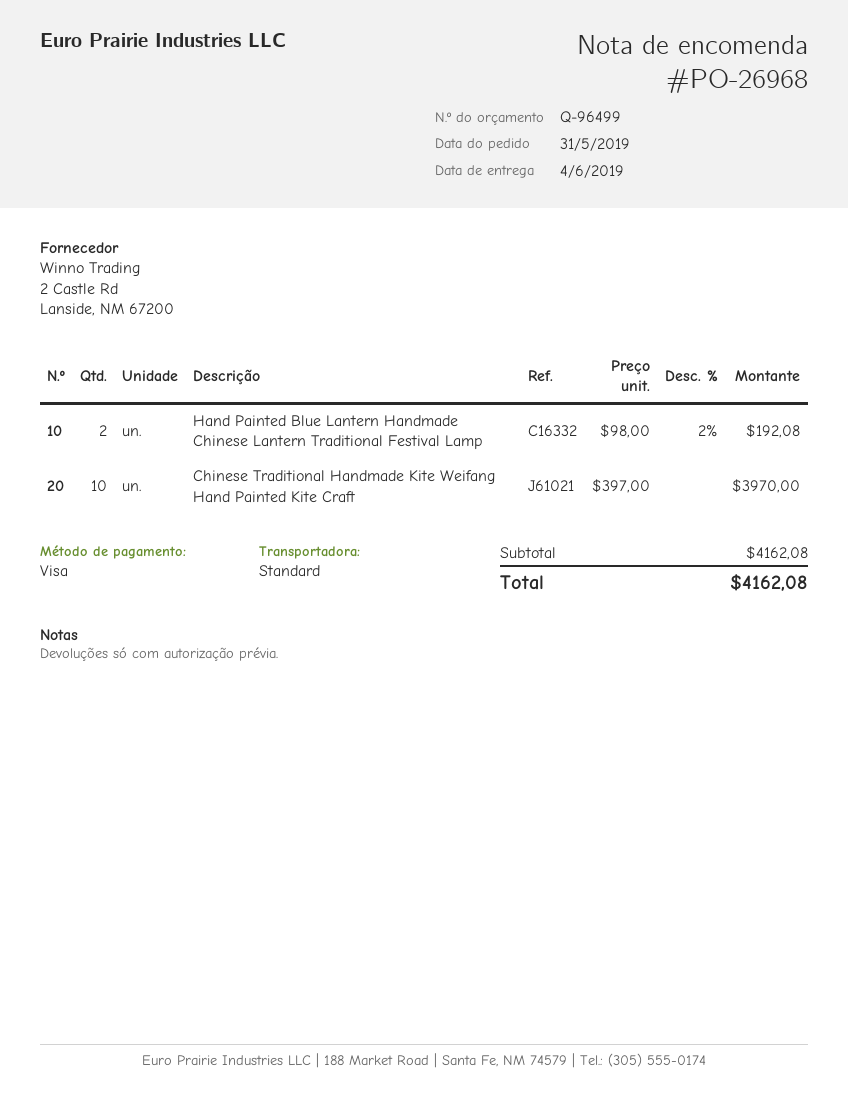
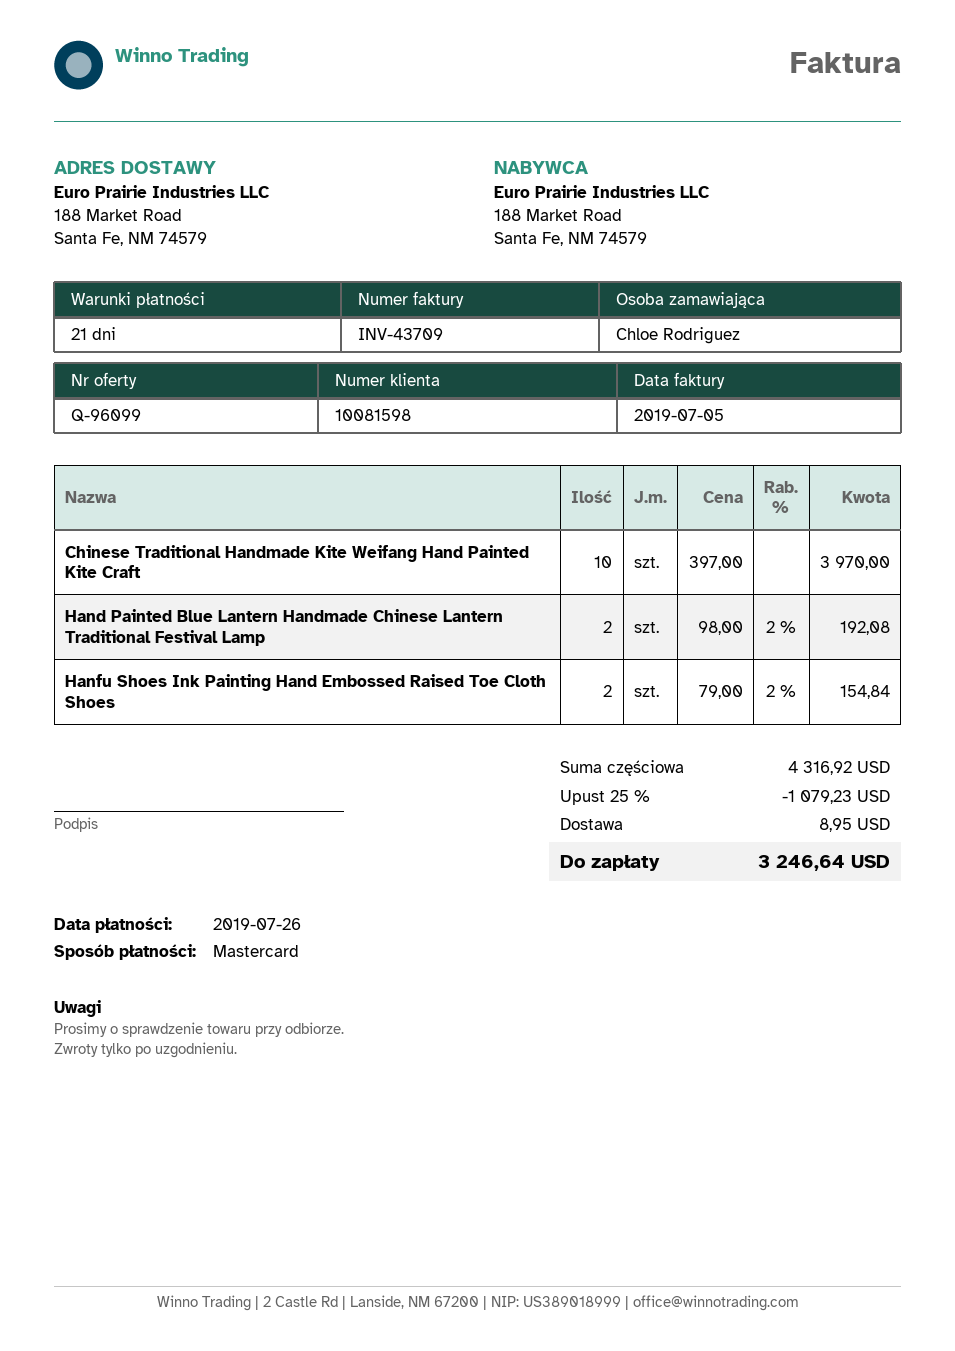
quote number: Q-96499 -> Q-96099
payment method: Visa -> Mastercard
Hanfu Shoes Ink Painting Hand Embossed Raised Toe Cloth Shoes: none -> 2 x 79.00 - 2% = 154.84
subtotal: 4162.08 -> 4316.92
discount: none -> 25% = 1079.23
shipping: none -> 8.95
total: 4162.08 -> 3246.64

